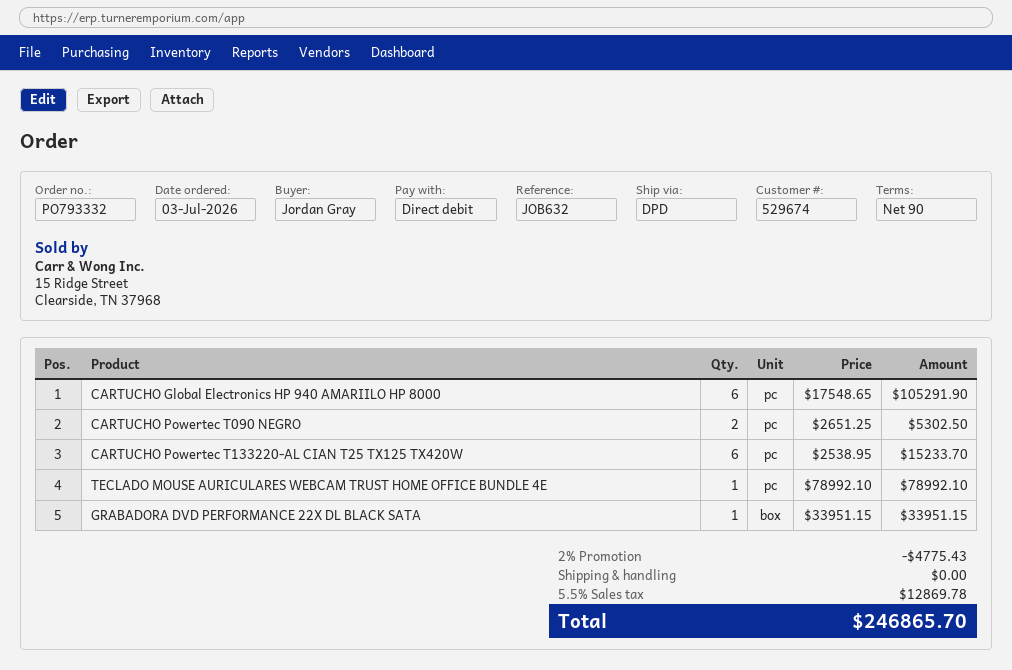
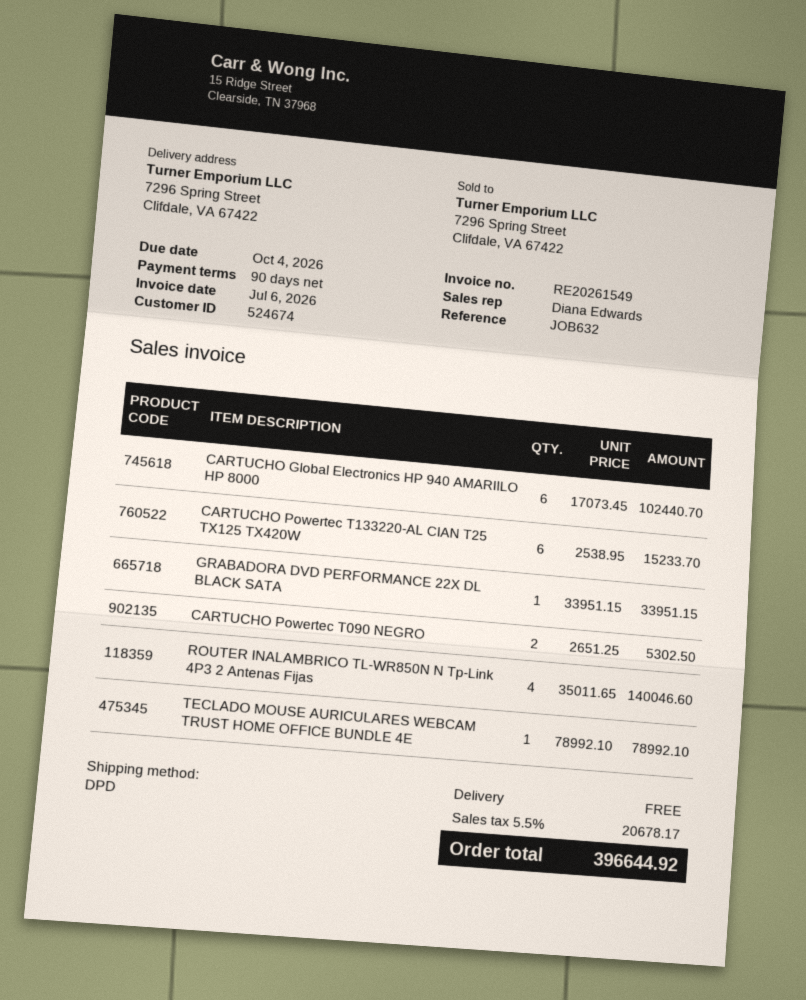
customer number: 529674 -> 524674
CARTUCHO Global Electronics HP 940 AMARIILO HP 8000: 6 x 17548.65 = 105291.90 -> 6 x 17073.45 = 102440.70
ROUTER INALAMBRICO TL-WR850N N Tp-Link 4P3 2 Antenas Fijas: none -> 4 x 35011.65 = 140046.60
discount: 2% = 4775.43 -> none
tax: 5.5% = 12869.78 -> 5.5% = 20678.17
total: 246865.70 -> 396644.92

